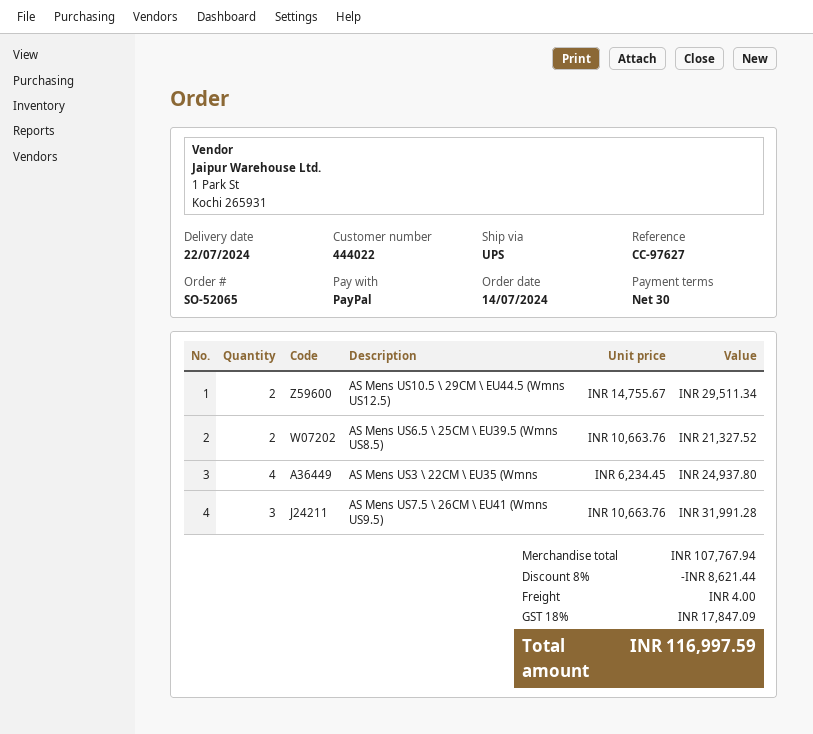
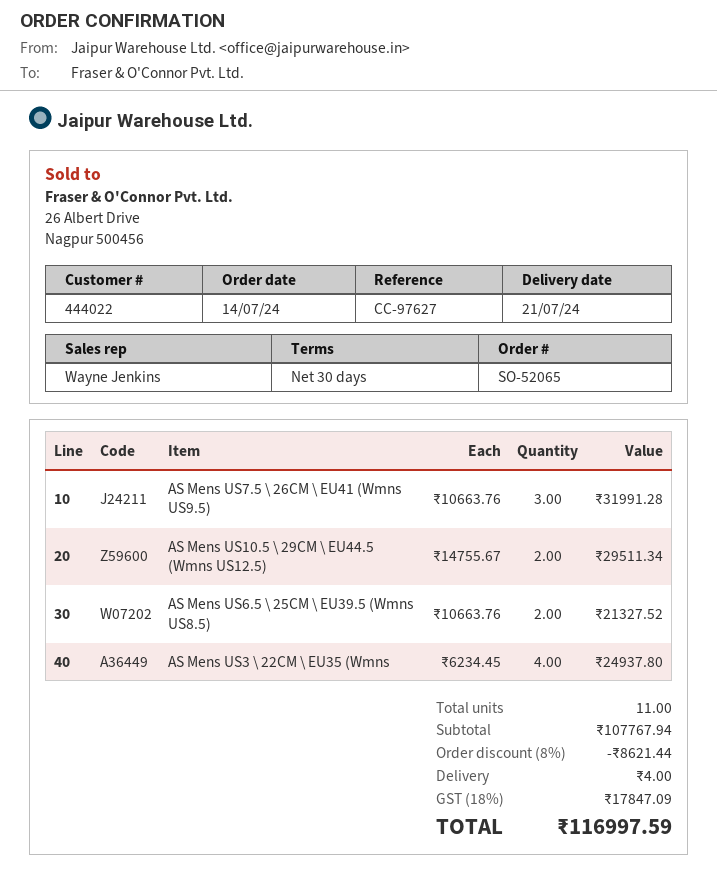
delivery date: 2024-07-22 -> 2024-07-21

